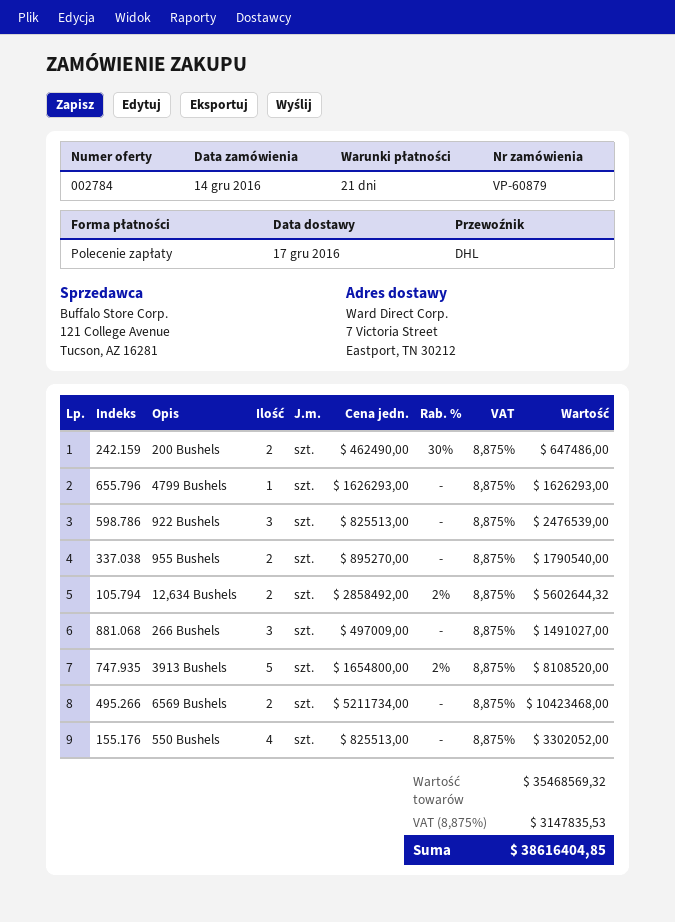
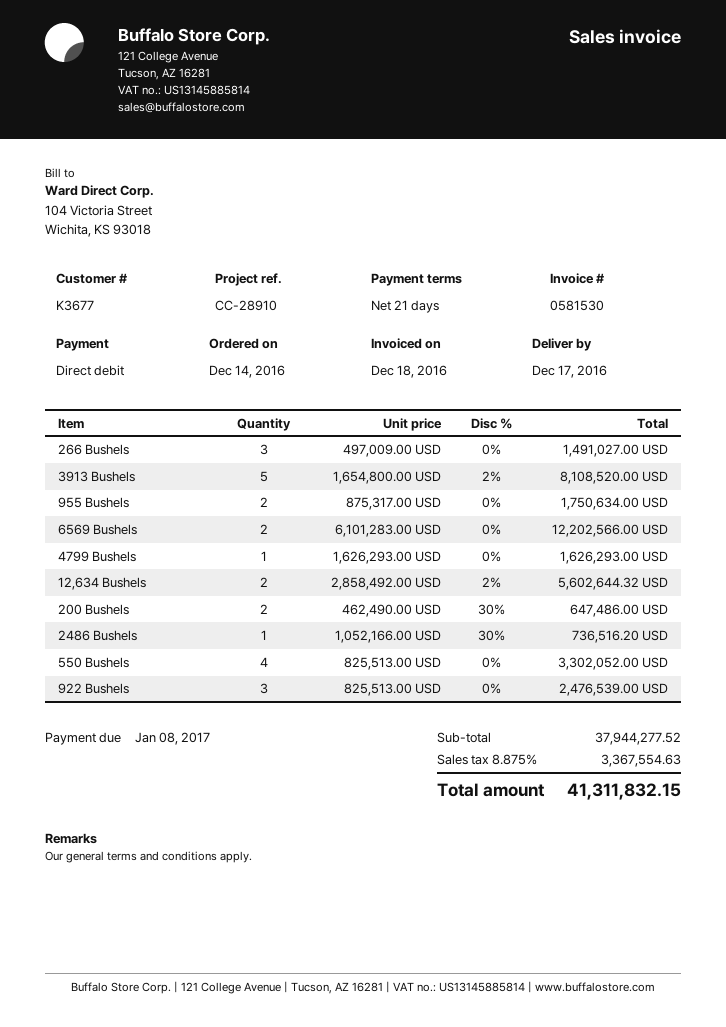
955 Bushels: 2 x 895270.00 = 1790540.00 -> 2 x 875317.00 = 1750634.00
6569 Bushels: 2 x 5211734.00 = 10423468.00 -> 2 x 6101283.00 = 12202566.00
2486 Bushels: none -> 1 x 1052166.00 - 30% = 736516.20
subtotal: 35468569.32 -> 37944277.52
tax: 8.875% = 3147835.53 -> 8.875% = 3367554.63
total: 38616404.85 -> 41311832.15

